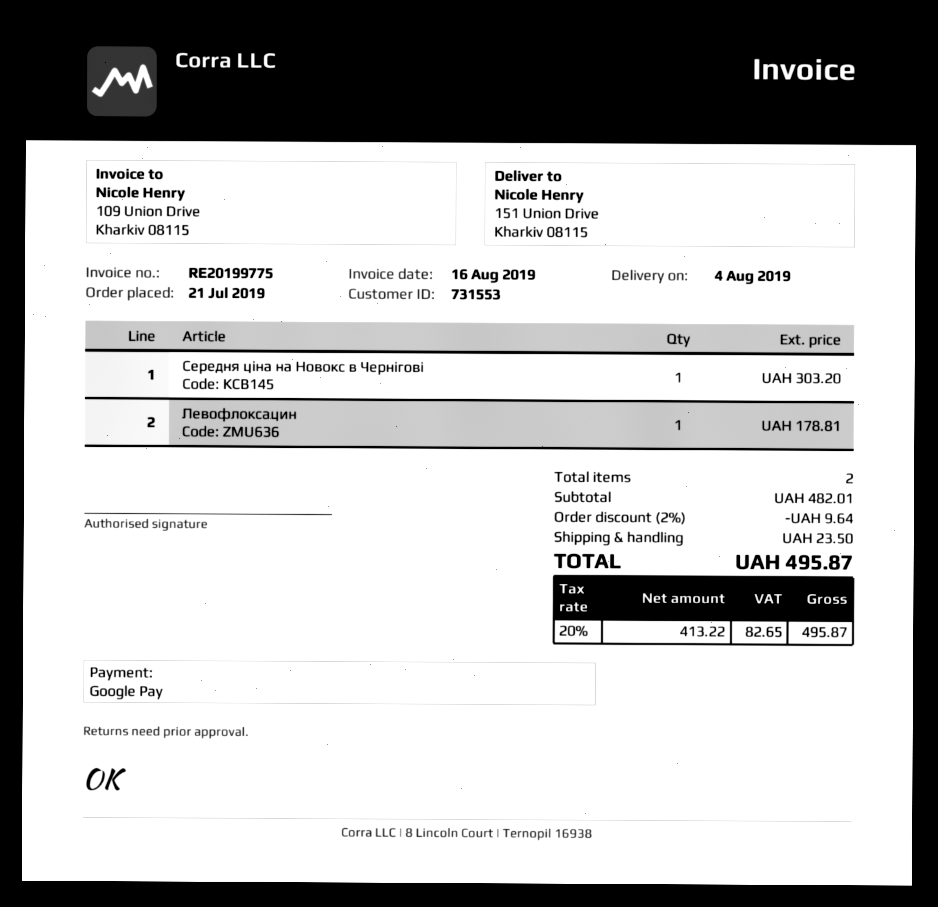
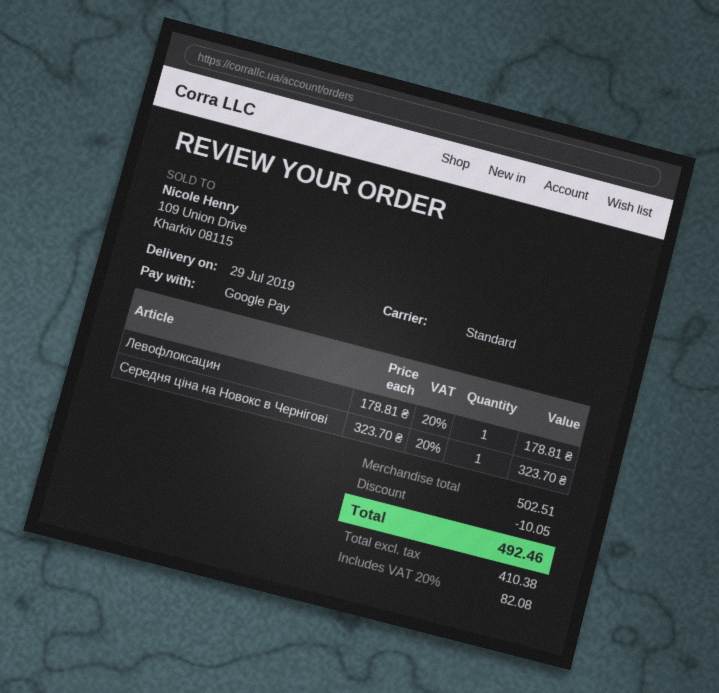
delivery date: 2019-08-04 -> 2019-07-29
Середня ціна на Новокс в Чернігові: 1 for 303.20 -> 1 for 323.70
subtotal: 482.01 -> 502.51
discount: 9.64 -> 10.05
shipping: 23.50 -> none
net: 413.22 -> 410.38
tax: 20% = 82.65 -> 20% = 82.08
total: 495.87 -> 492.46

